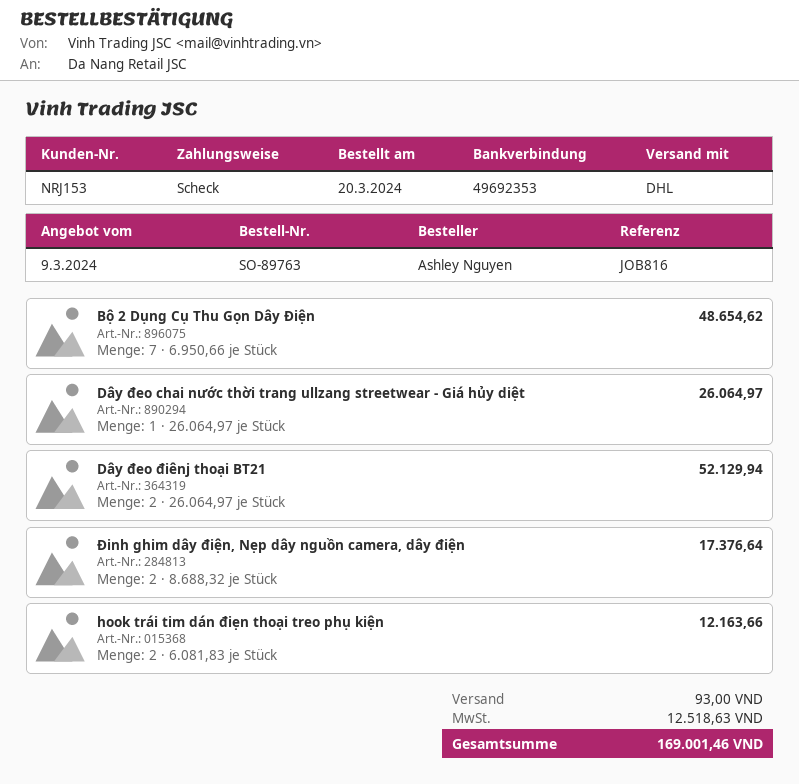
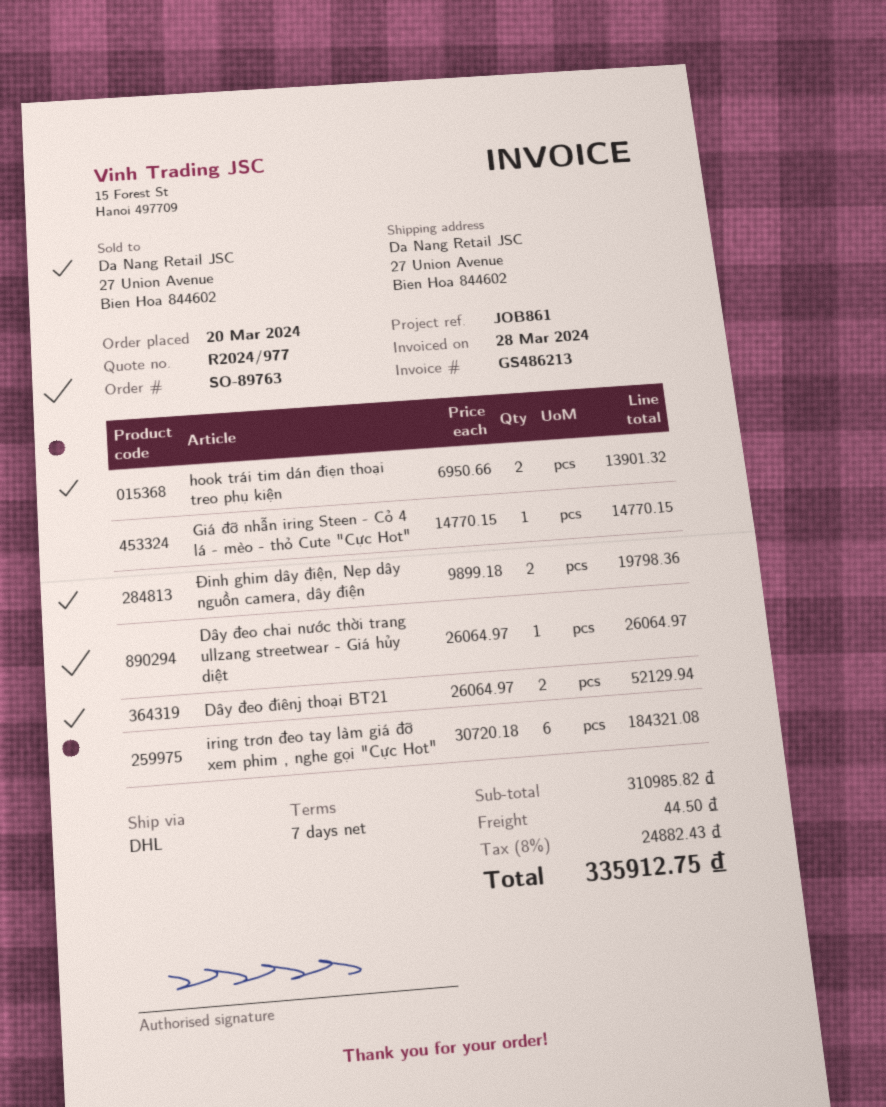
reference: JOB816 -> JOB861
Bộ 2 Dụng Cụ Thu Gọn Dây Điện: 7 x 6950.66 = 48654.62 -> none
Đinh ghim dây điện, Nẹp dây nguồn camera, dây điện: 2 x 8688.32 = 17376.64 -> 2 x 9899.18 = 19798.36
hook trái tim dán điẹn thoại treo phụ kiện: 2 x 6081.83 = 12163.66 -> 2 x 6950.66 = 13901.32
Giá đỡ nhẫn iring Steen - Cỏ 4 lá - mèo - thỏ Cute "Cực Hot": none -> 1 x 14770.15 = 14770.15
iring trơn đeo tay làm giá đỡ xem phim , nghe gọi "Cực Hot": none -> 6 x 30720.18 = 184321.08
shipping: 93.00 -> 44.50
tax: 12518.63 -> 24882.43
total: 169001.46 -> 335912.75

